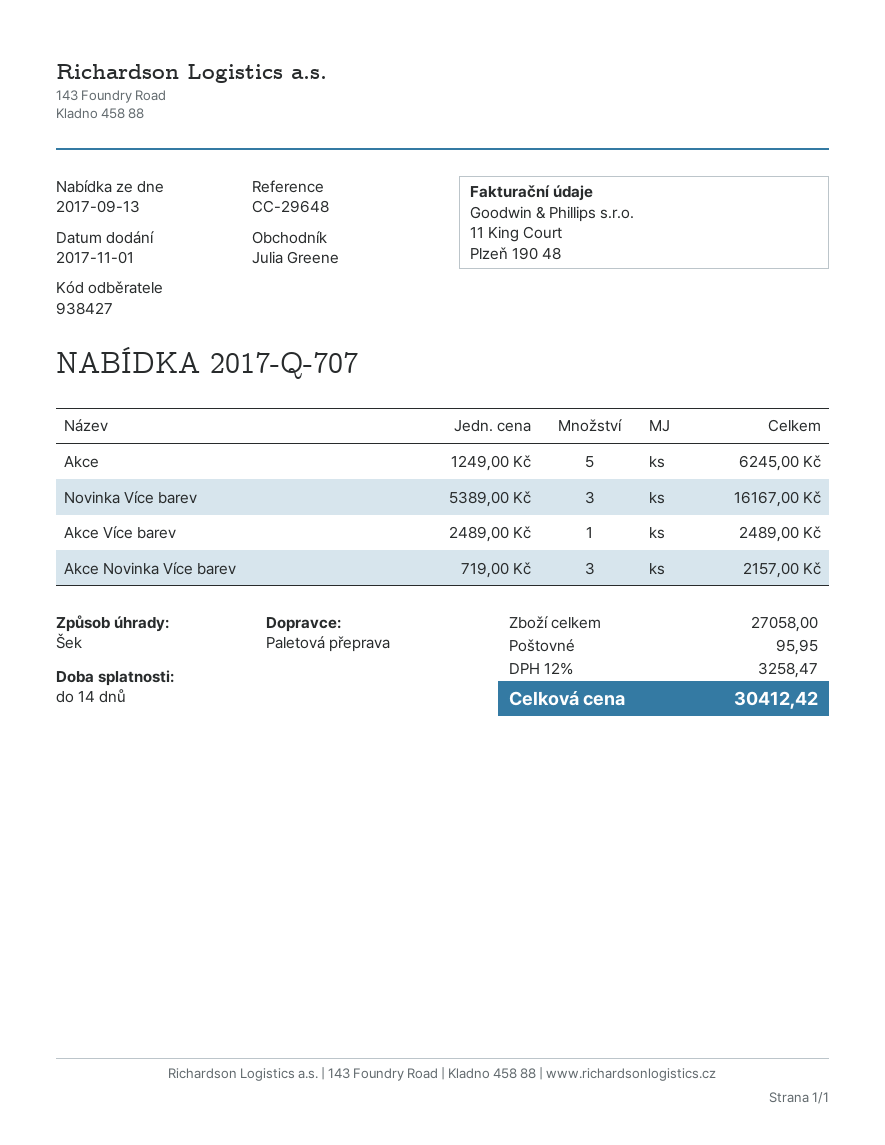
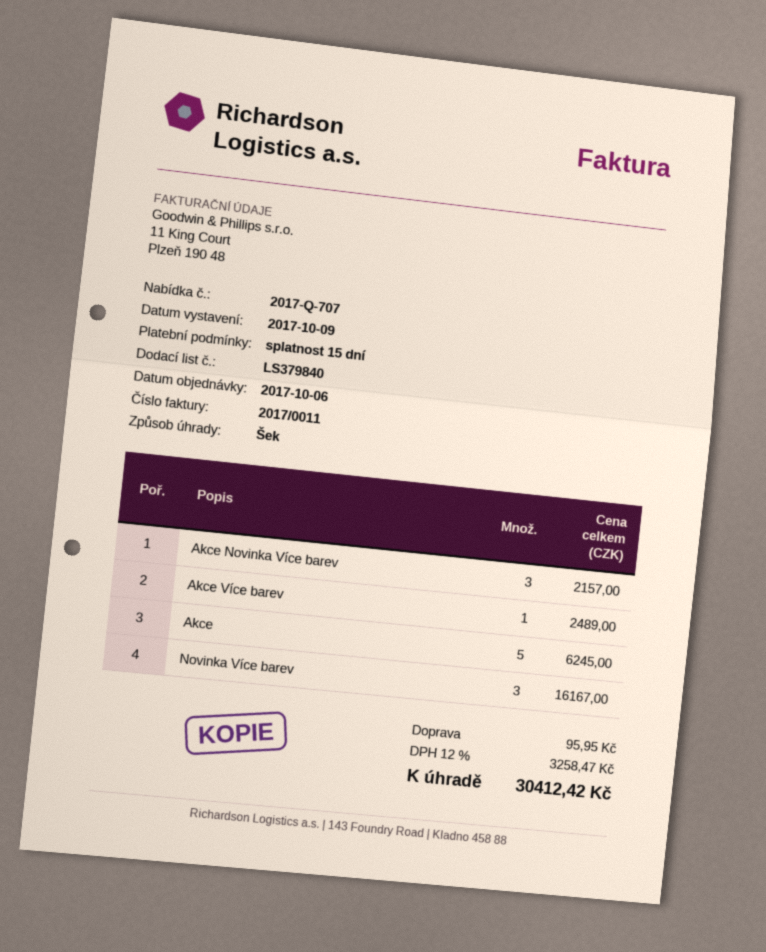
payment terms: 14 days -> 15 days

